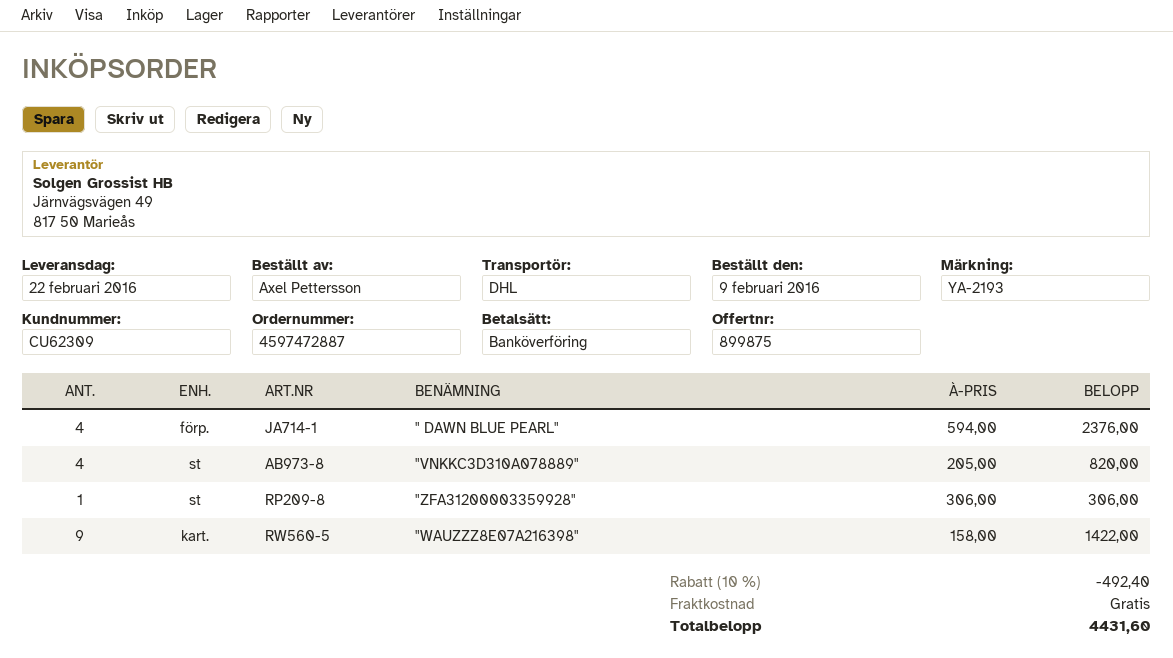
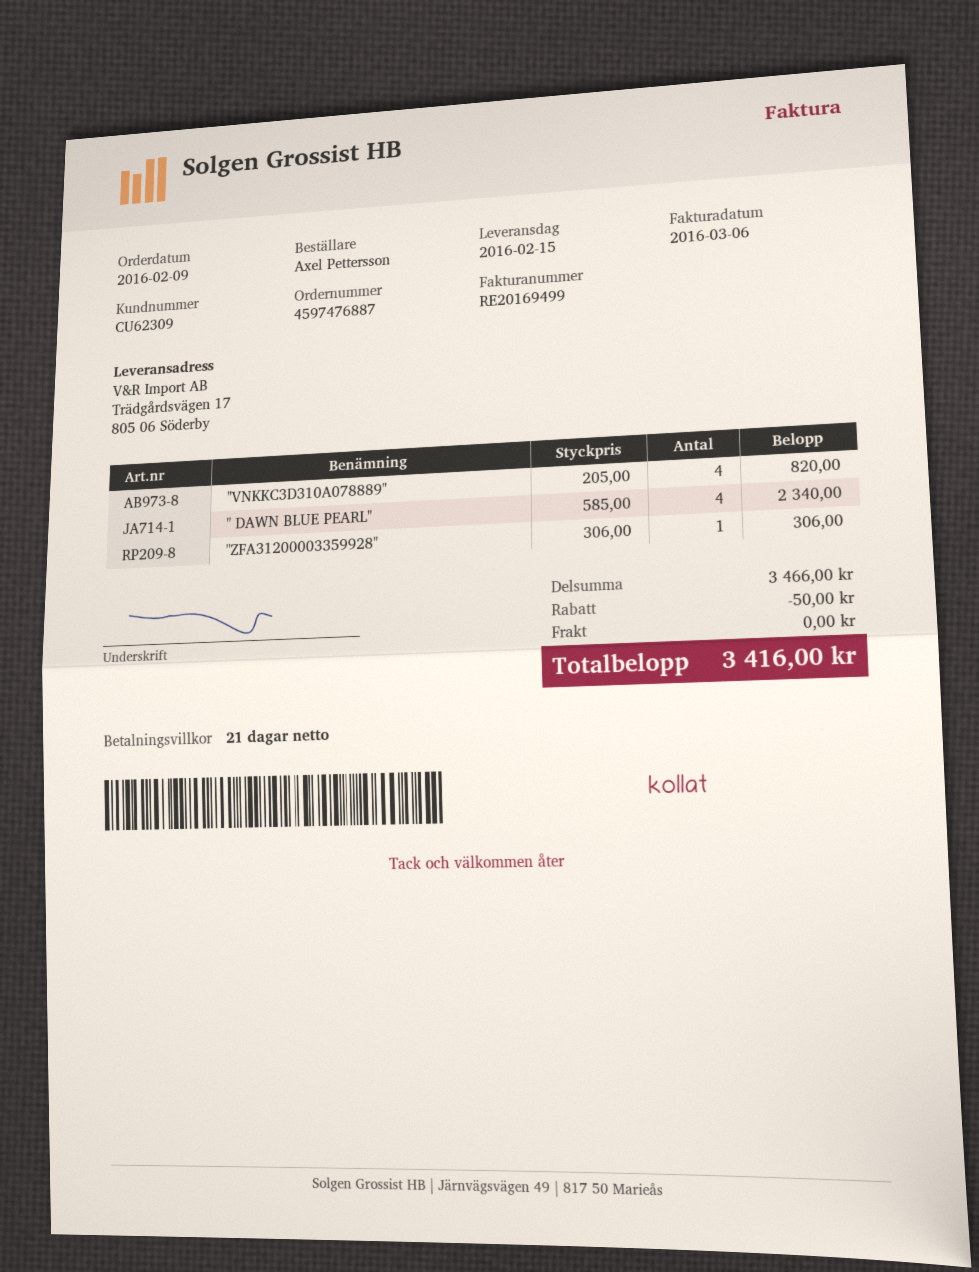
order number: 4597472887 -> 4597476887
delivery date: 2016-02-22 -> 2016-02-15
" DAWN BLUE PEARL": 4 x 594.00 = 2376.00 -> 4 x 585.00 = 2340.00
"WAUZZZ8E07A216398": 9 x 158.00 = 1422.00 -> none
discount: 492.40 -> 50.00
total: 4431.60 -> 3416.00

